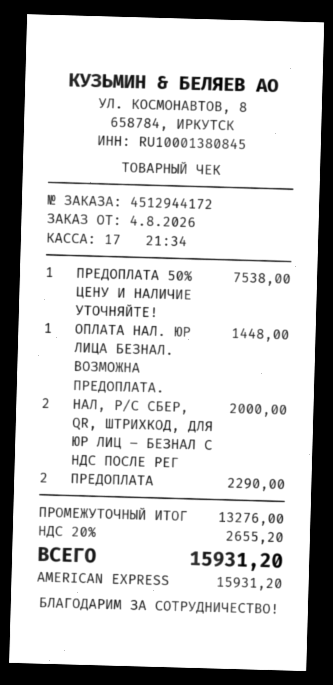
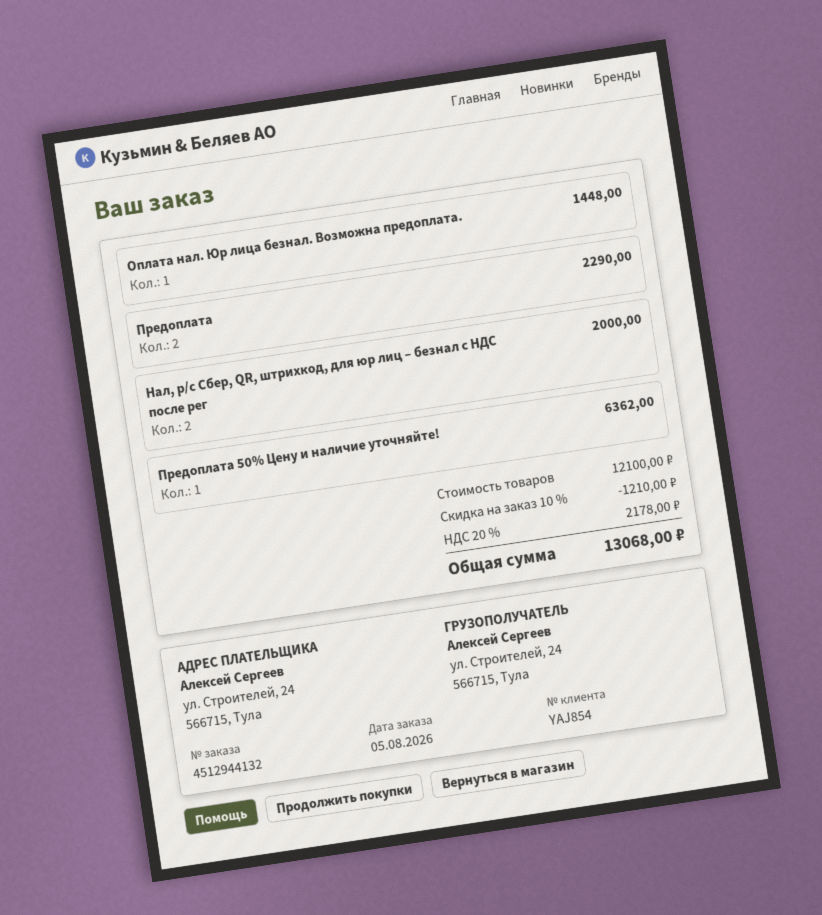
order number: 4512944172 -> 4512944132
order date: 2026-08-04 -> 2026-08-05
ПРЕДОПЛАТА 50% ЦЕНУ И НАЛИЧИЕ УТОЧНЯЙТЕ!: 1 for 7538.00 -> 1 for 6362.00
subtotal: 13276.00 -> 12100.00
discount: none -> 10% = 1210.00
tax: 20% = 2655.20 -> 20% = 2178.00
total: 15931.20 -> 13068.00

